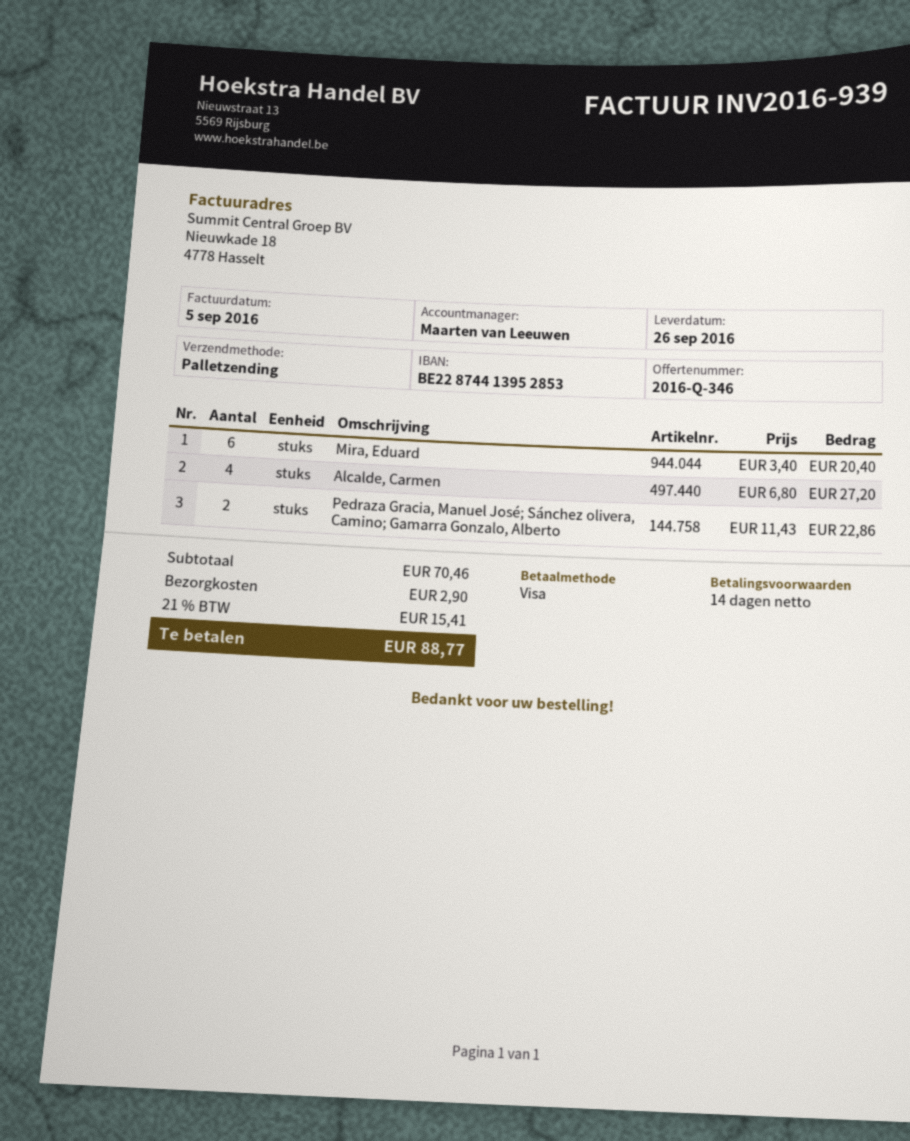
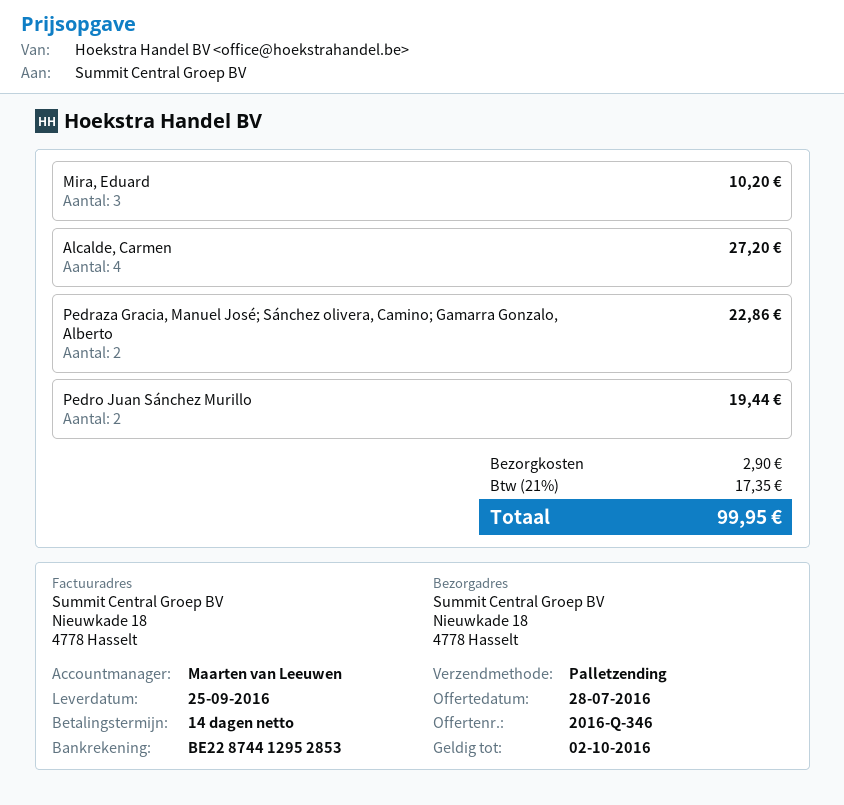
delivery date: 2016-09-26 -> 2016-09-25
bank account: BE22874413952853 -> BE22874412952853
Mira, Eduard: 6 for 20.40 -> 3 for 10.20
Pedro Juan Sánchez Murillo: none -> 2 for 19.44
tax: 21% = 15.41 -> 21% = 17.35
total: 88.77 -> 99.95

